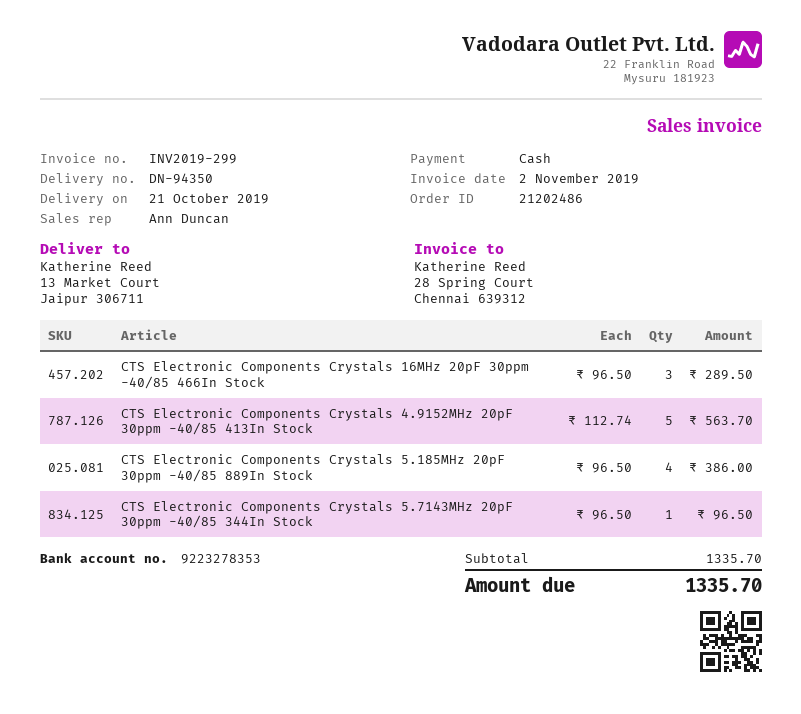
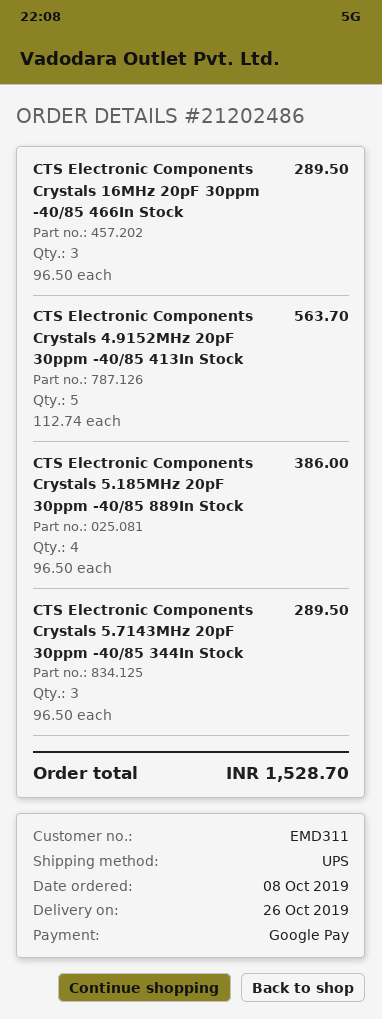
delivery date: 2019-10-21 -> 2019-10-26
payment method: cash -> Google Pay
CTS Electronic Components Crystals 5.7143MHz 20pF 30ppm -40/85 344In Stock: 1 x 96.50 = 96.50 -> 3 x 96.50 = 289.50
total: 1335.70 -> 1528.70

